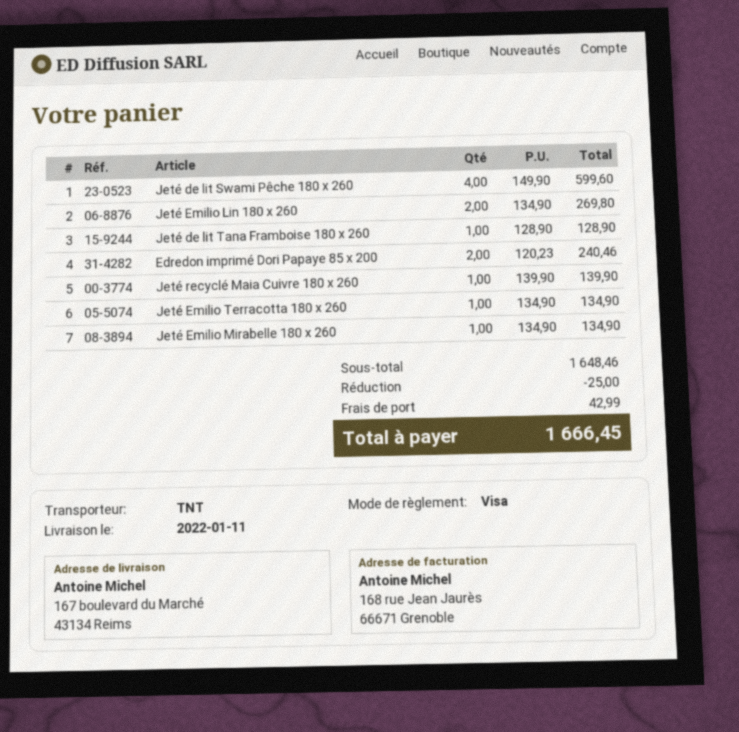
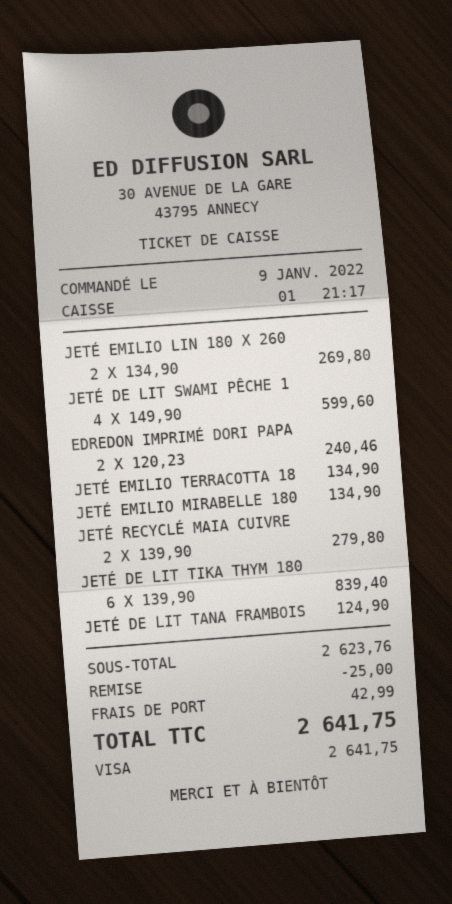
Jeté de lit Tana Framboise 180 x 260: 1 x 128.90 = 128.90 -> 1 x 124.90 = 124.90
Jeté recyclé Maia Cuivre 180 x 260: 1 x 139.90 = 139.90 -> 2 x 139.90 = 279.80
JETÉ DE LIT TIKA THYM 180: none -> 6 x 139.90 = 839.40
subtotal: 1648.46 -> 2623.76
total: 1666.45 -> 2641.75

